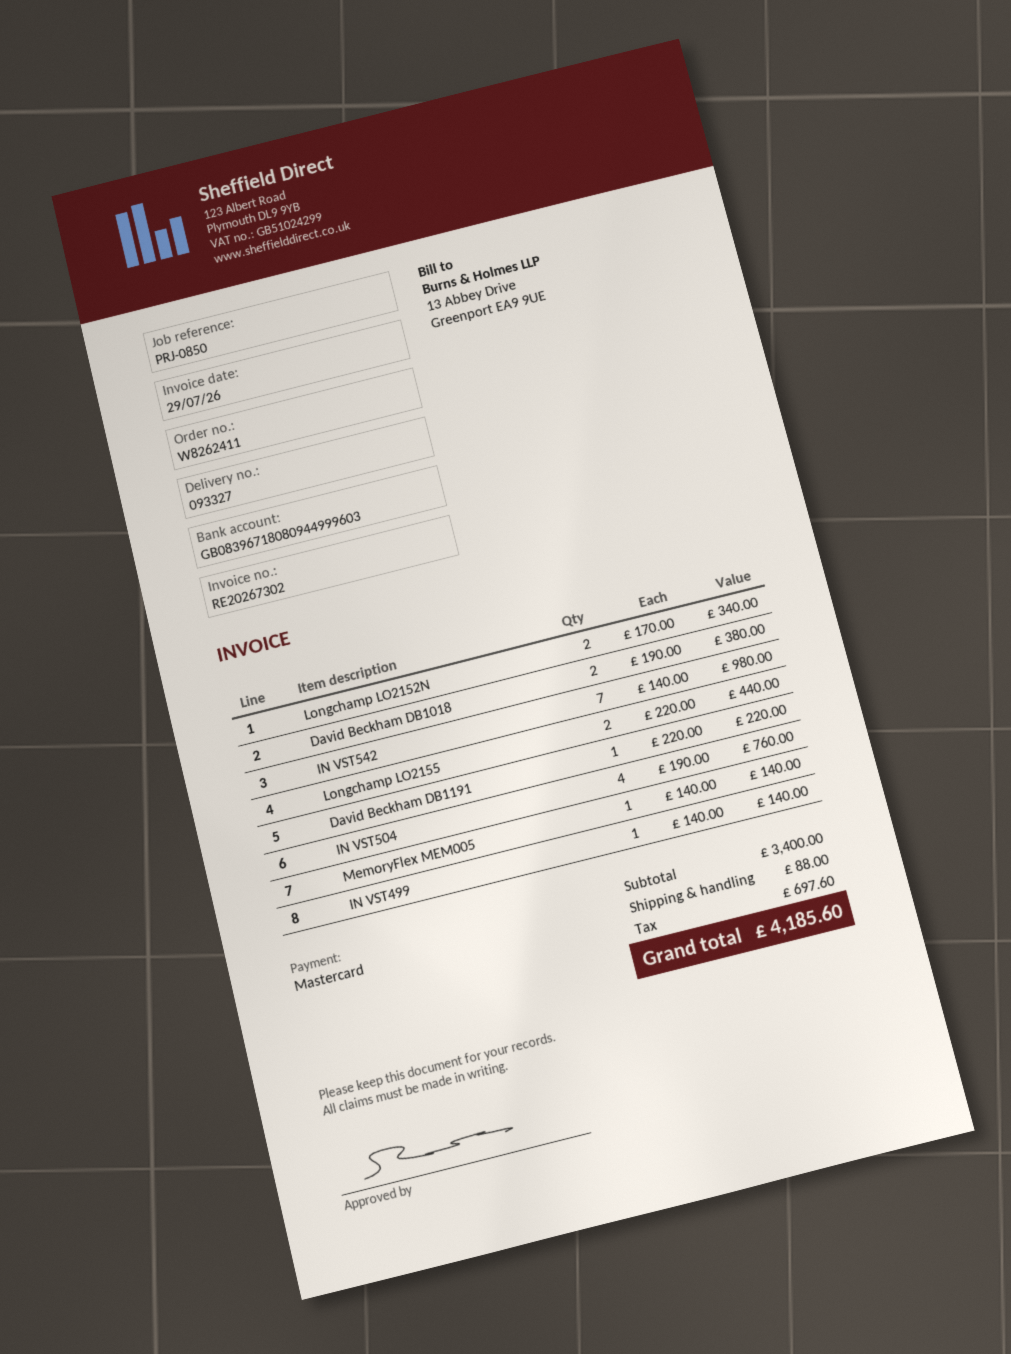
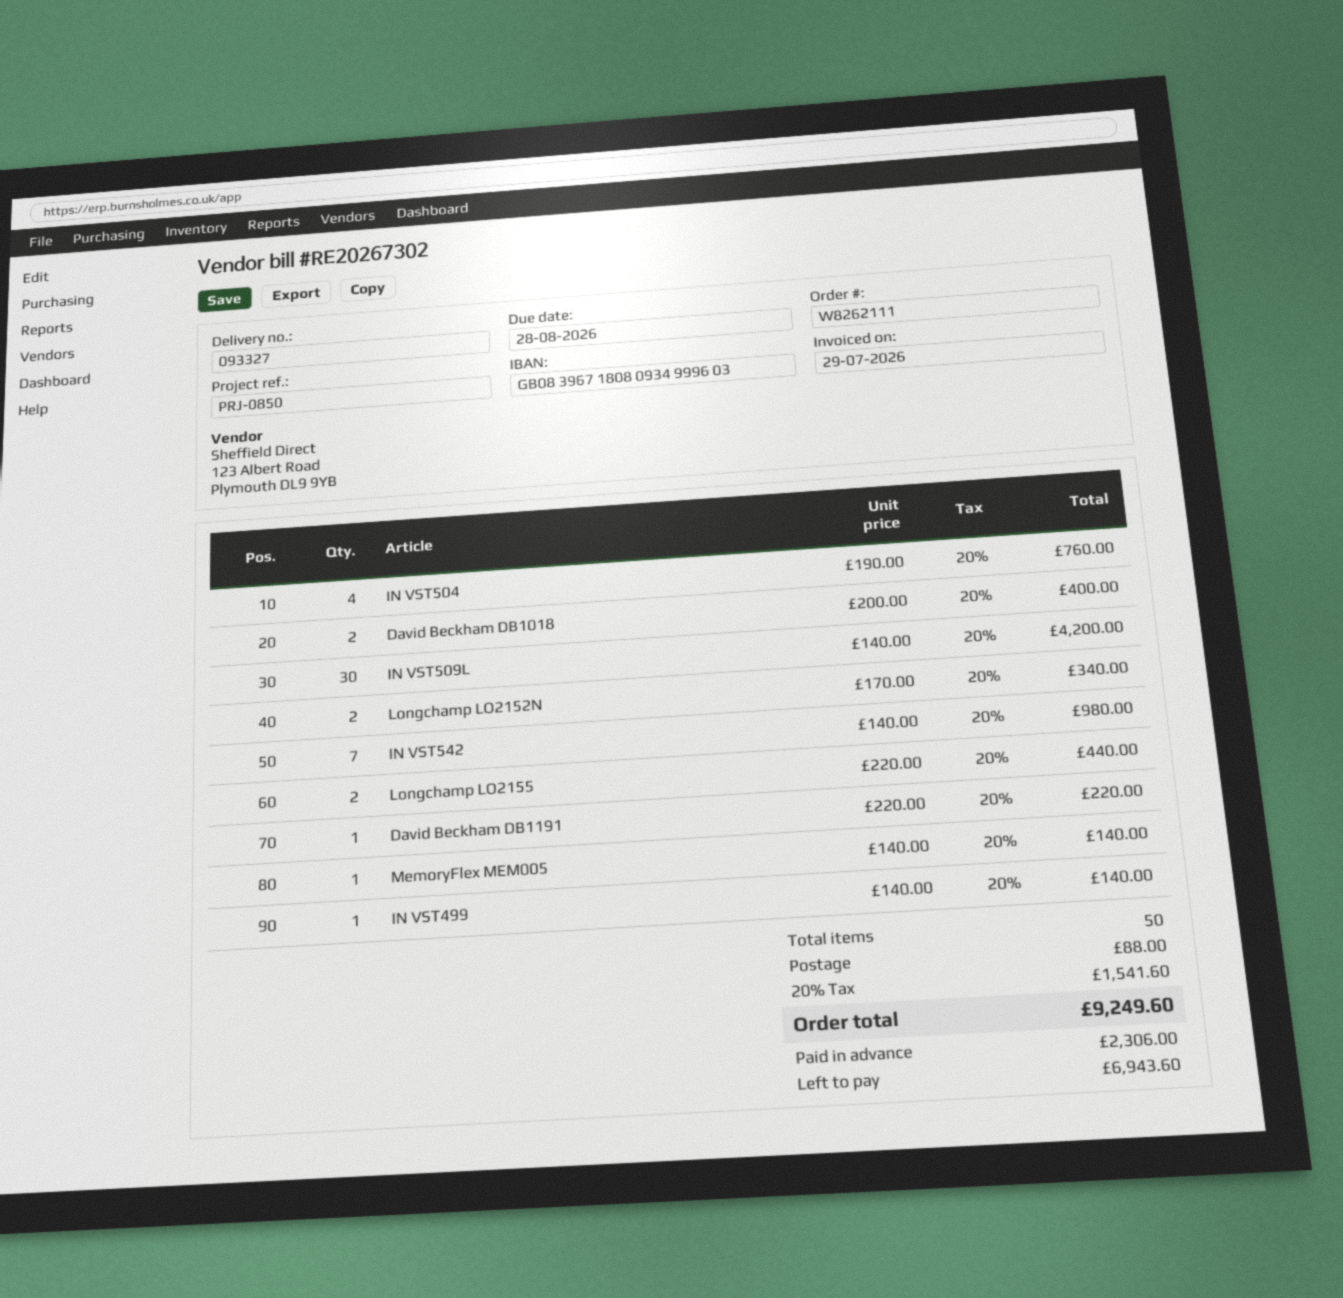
order number: W8262411 -> W8262111
bank account: GB08396718080944999603 -> GB08396718080934999603
David Beckham DB1018: 2 x 190.00 = 380.00 -> 2 x 200.00 = 400.00
IN VST509L: none -> 30 x 140.00 = 4200.00
tax: 697.60 -> 1541.60
total: 4185.60 -> 9249.60

